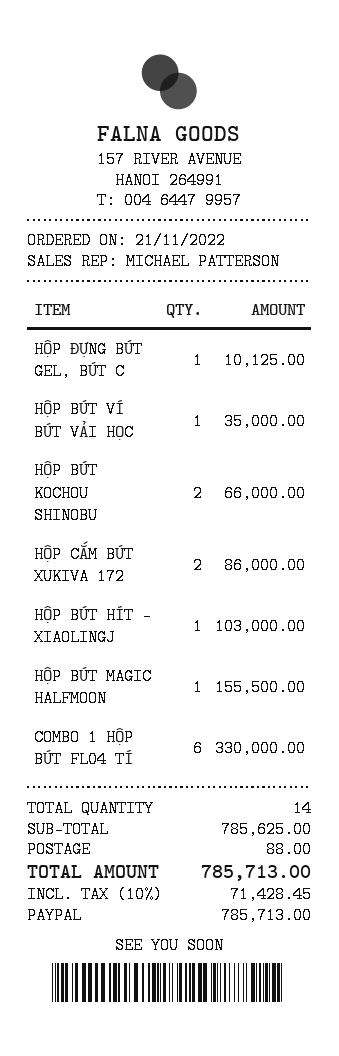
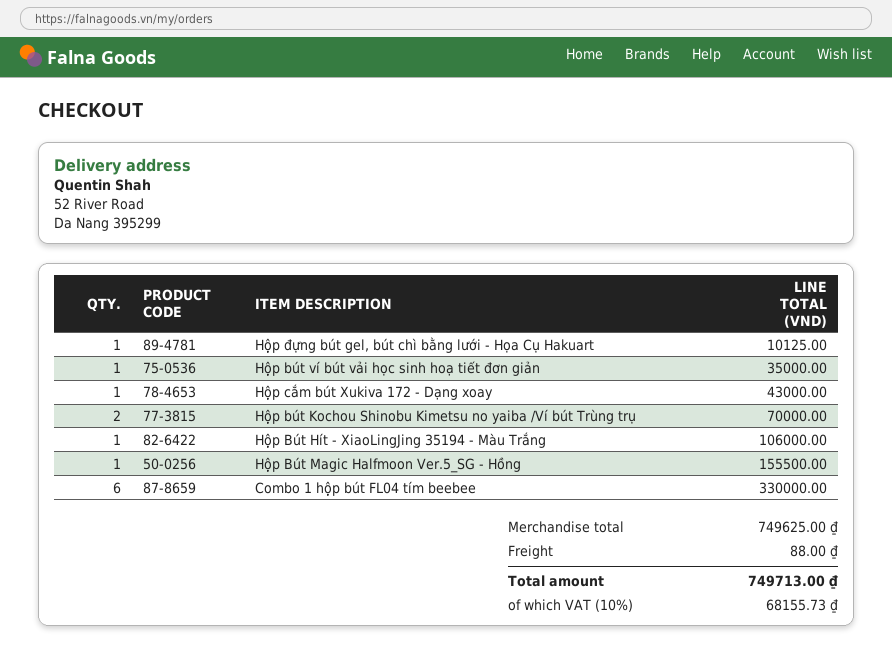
HỘP BÚT KOCHOU SHINOBU: 2 for 66000.00 -> 2 for 70000.00
HỘP CẮM BÚT XUKIVA 172: 2 for 86000.00 -> 1 for 43000.00
HỘP BÚT HÍT - XIAOLINGJ: 1 for 103000.00 -> 1 for 106000.00
subtotal: 785625.00 -> 749625.00
tax: 10% = 71428.45 -> 10% = 68155.73
total: 785713.00 -> 749713.00

